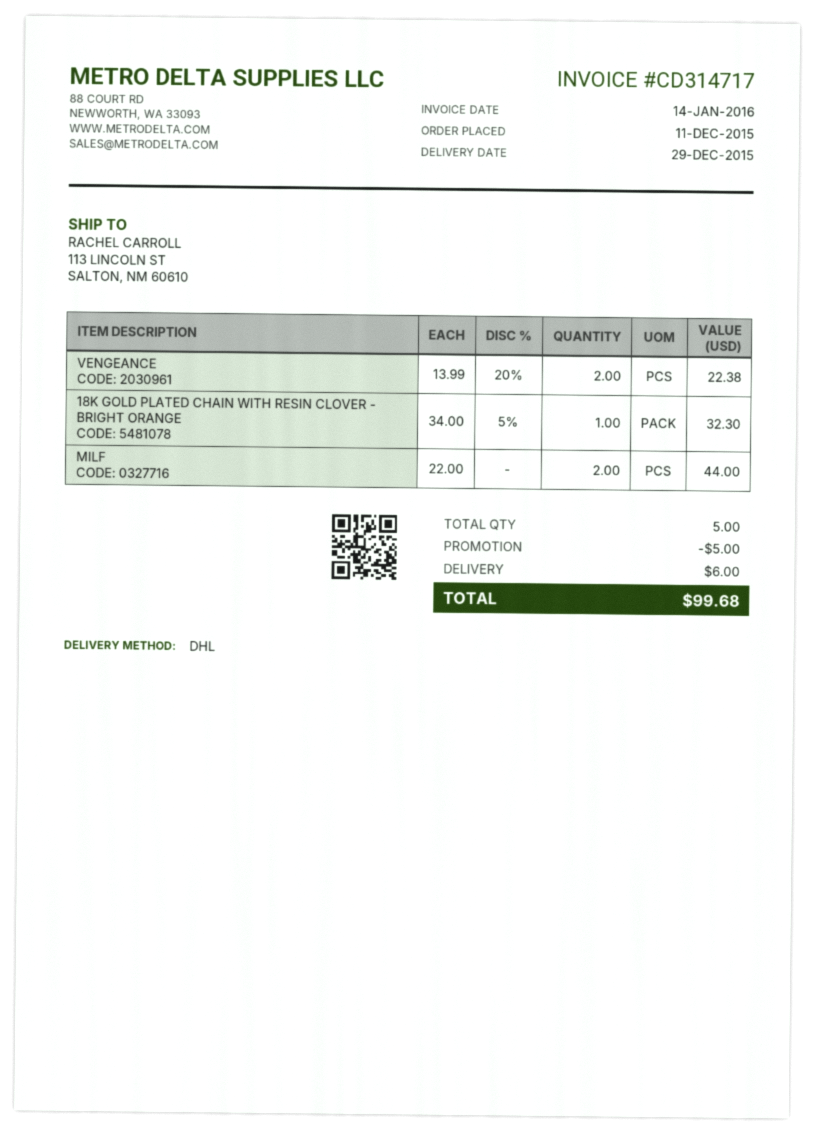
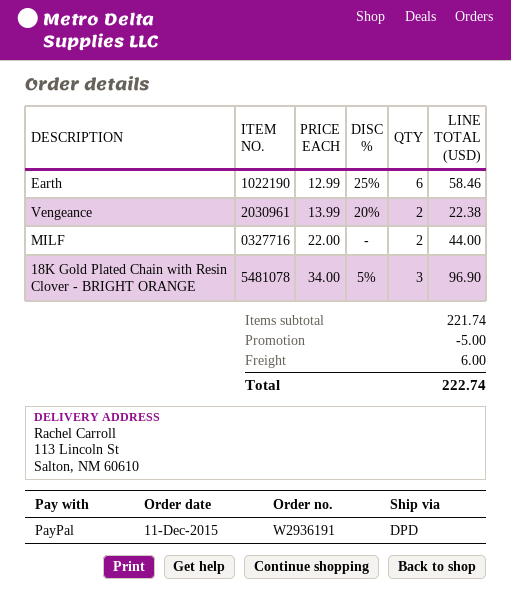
shipping method: DHL -> DPD
18K GOLD PLATED CHAIN WITH RESIN CLOVER - BRIGHT ORANGE: 1 x 34.00 - 5% = 32.30 -> 3 x 34.00 - 5% = 96.90
Earth: none -> 6 x 12.99 - 25% = 58.46
total: 99.68 -> 222.74

